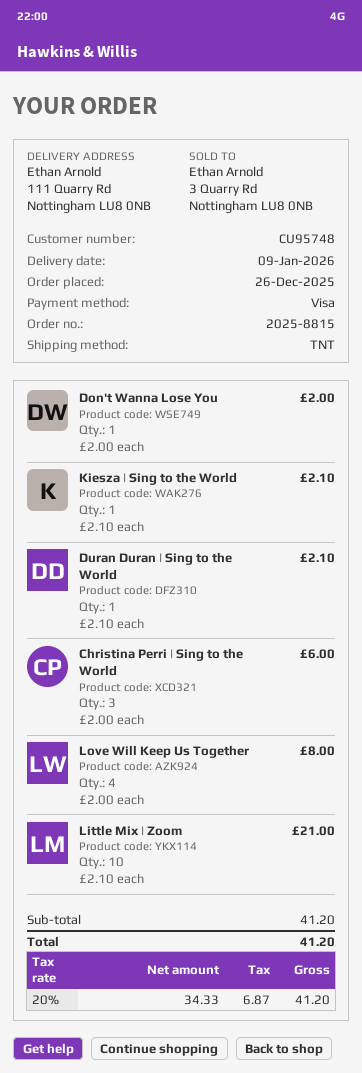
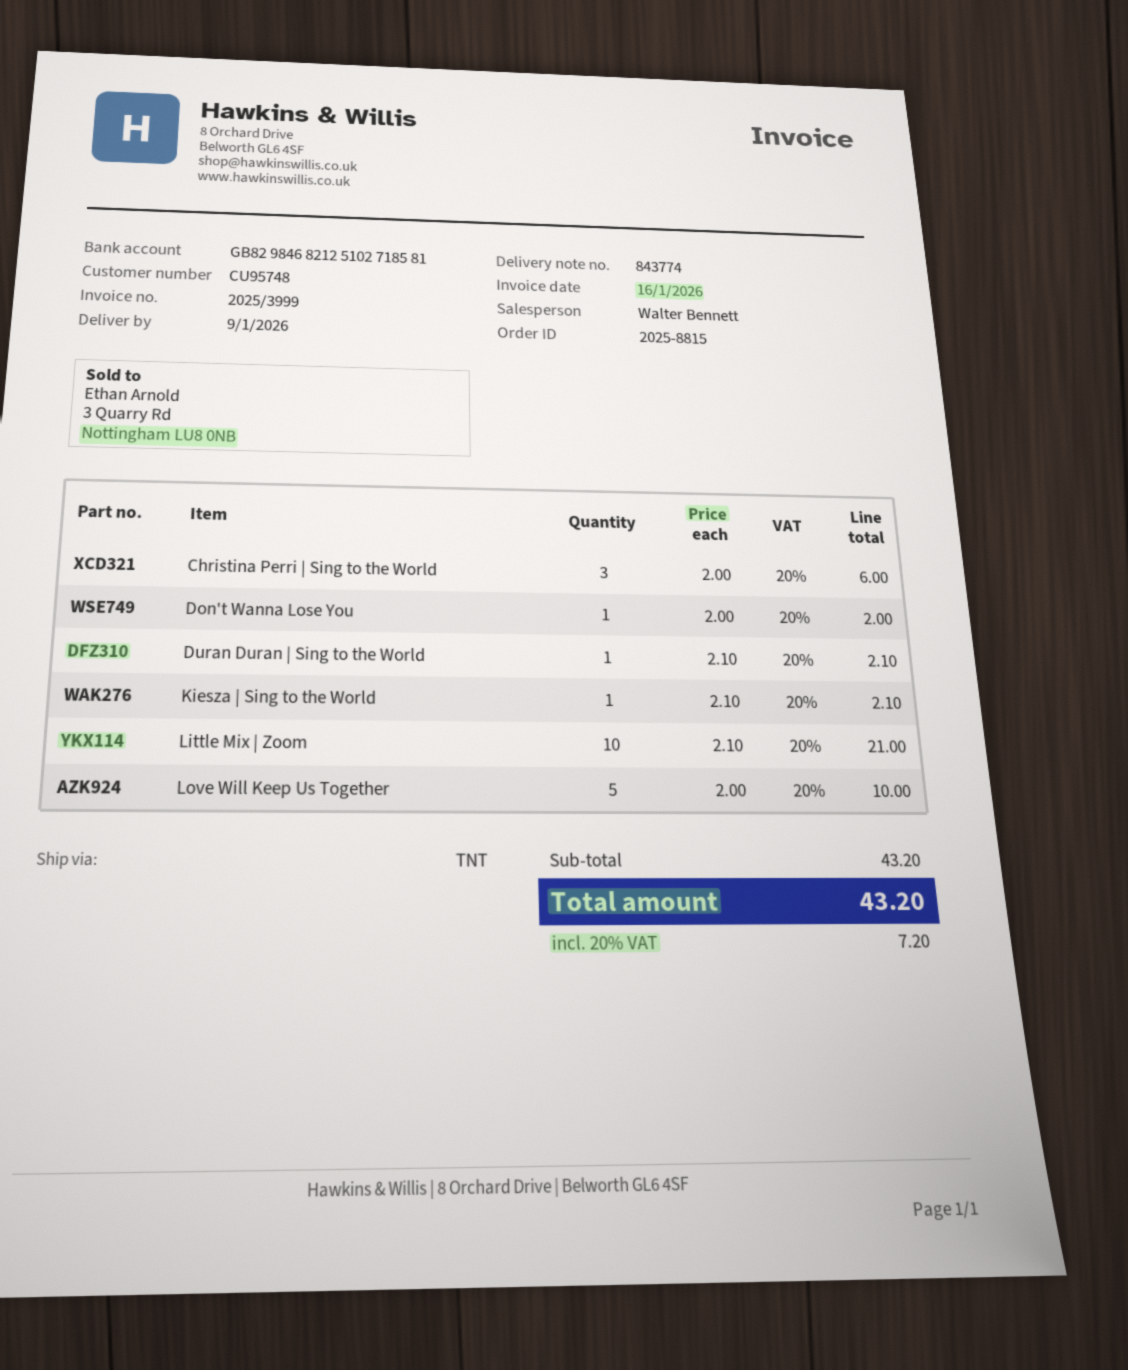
Love Will Keep Us Together: 4 x 2.00 = 8.00 -> 5 x 2.00 = 10.00
subtotal: 41.20 -> 43.20
tax: 20% = 6.87 -> 20% = 7.20
total: 41.20 -> 43.20

